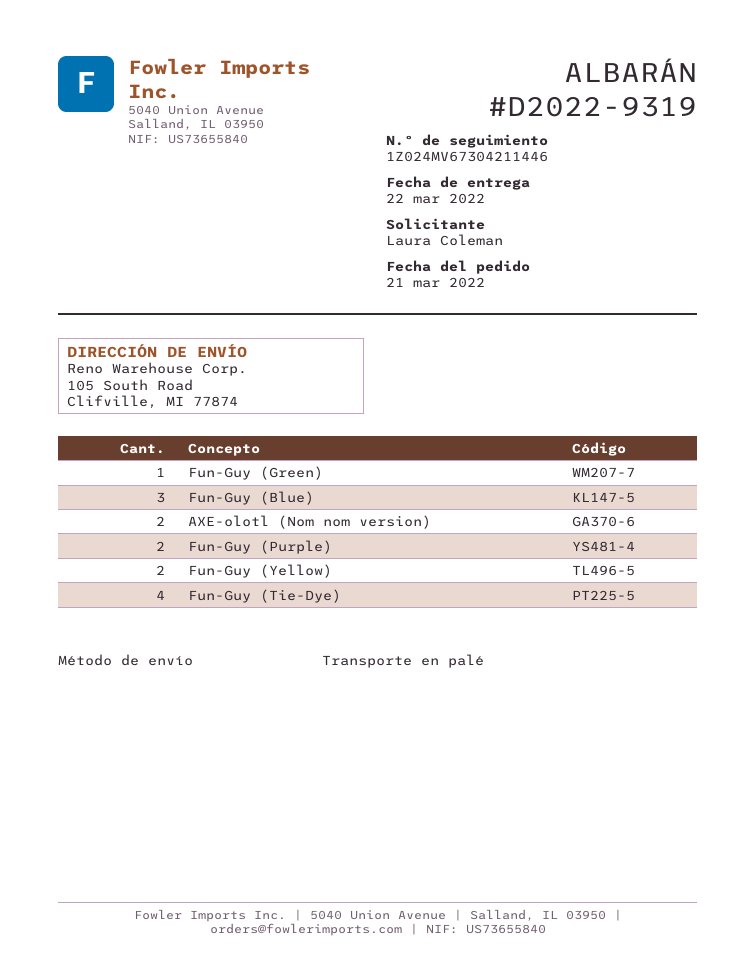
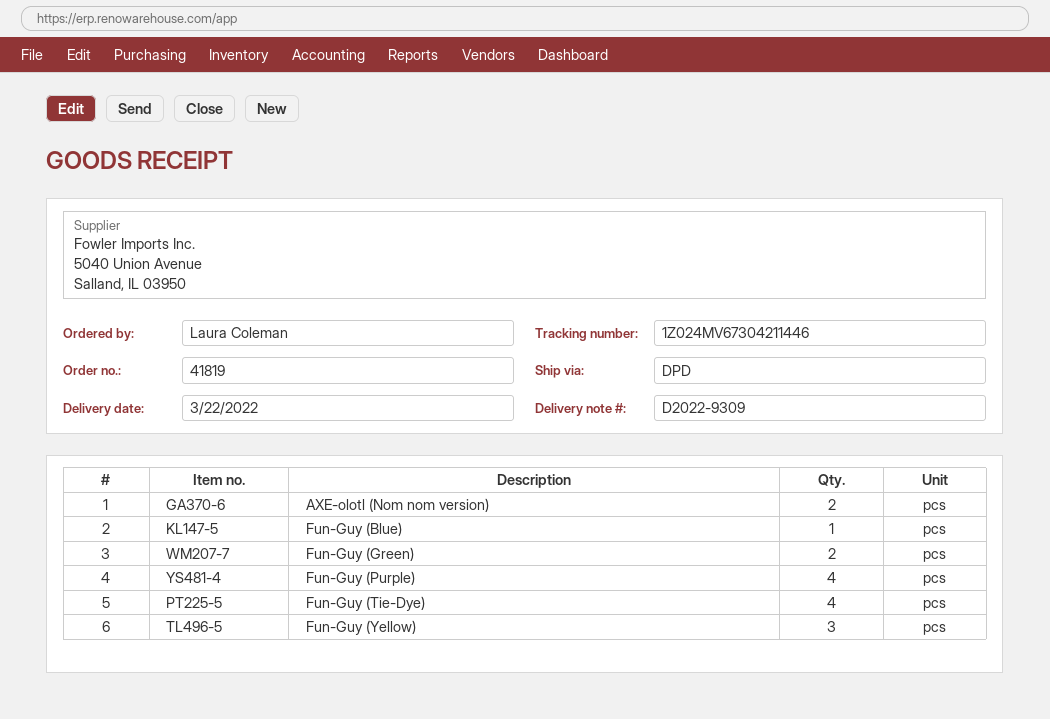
delivery note number: D2022-9319 -> D2022-9309
shipping method: pallet freight -> DPD
Fun-Guy (Green): 1 -> 2
Fun-Guy (Blue): 3 -> 1
Fun-Guy (Purple): 2 -> 4
Fun-Guy (Yellow): 2 -> 3

